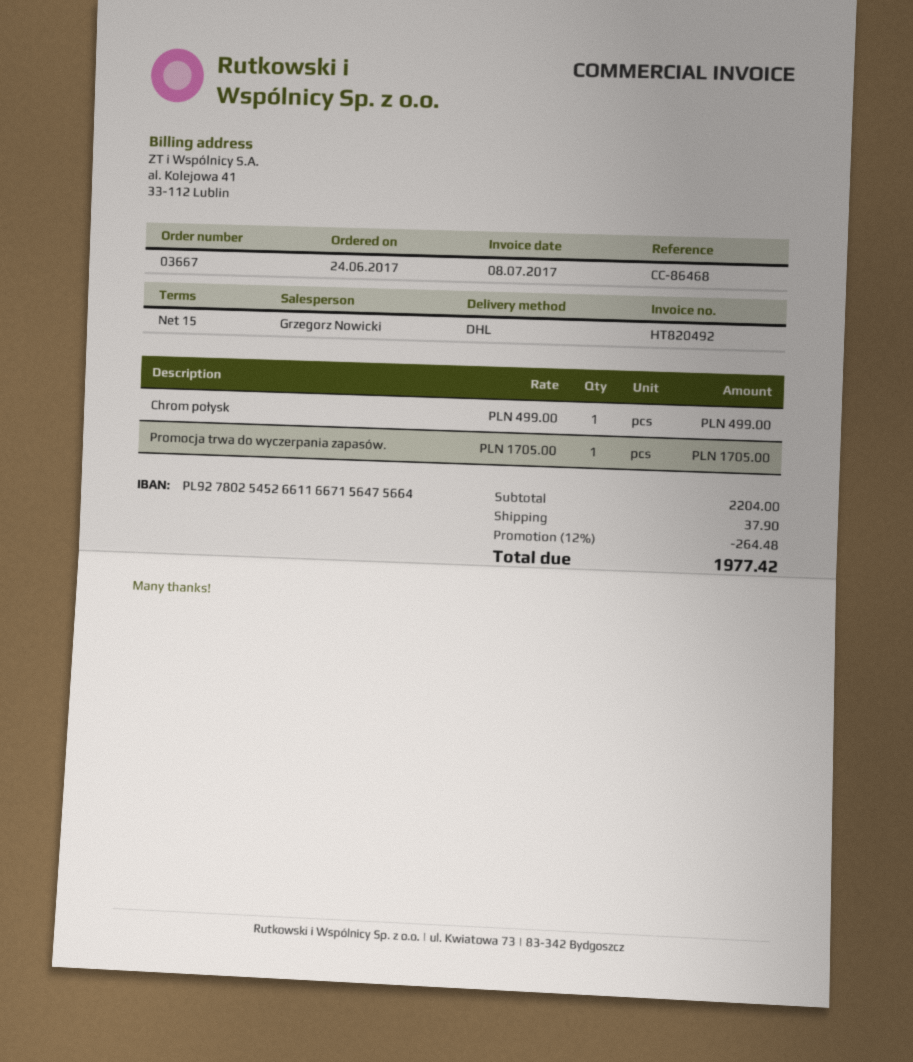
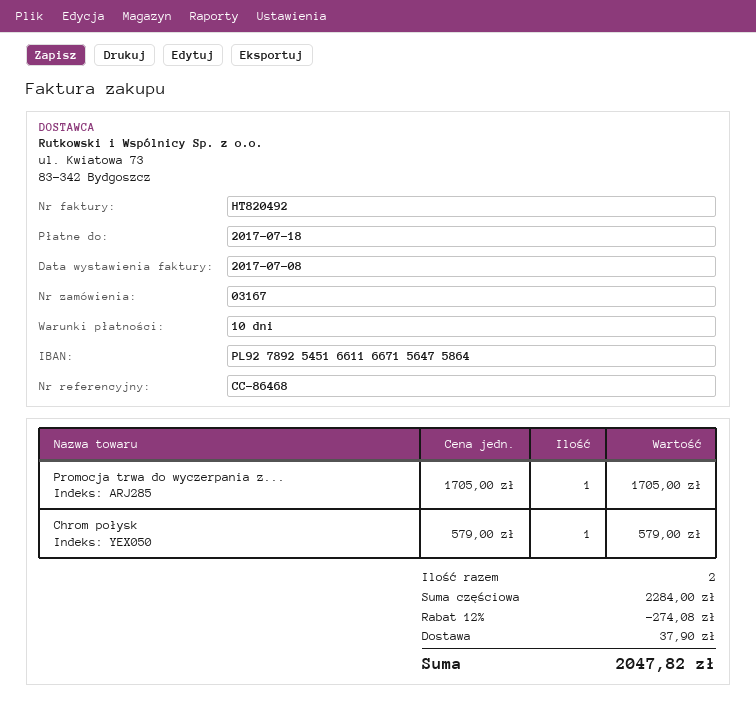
order number: 03667 -> 03167
payment terms: 15 days -> 10 days
bank account: PL92780254526611667156475664 -> PL92789254516611667156475864
Chrom połysk: 1 x 499.00 = 499.00 -> 1 x 579.00 = 579.00
subtotal: 2204.00 -> 2284.00
discount: 12% = 264.48 -> 12% = 274.08
total: 1977.42 -> 2047.82

